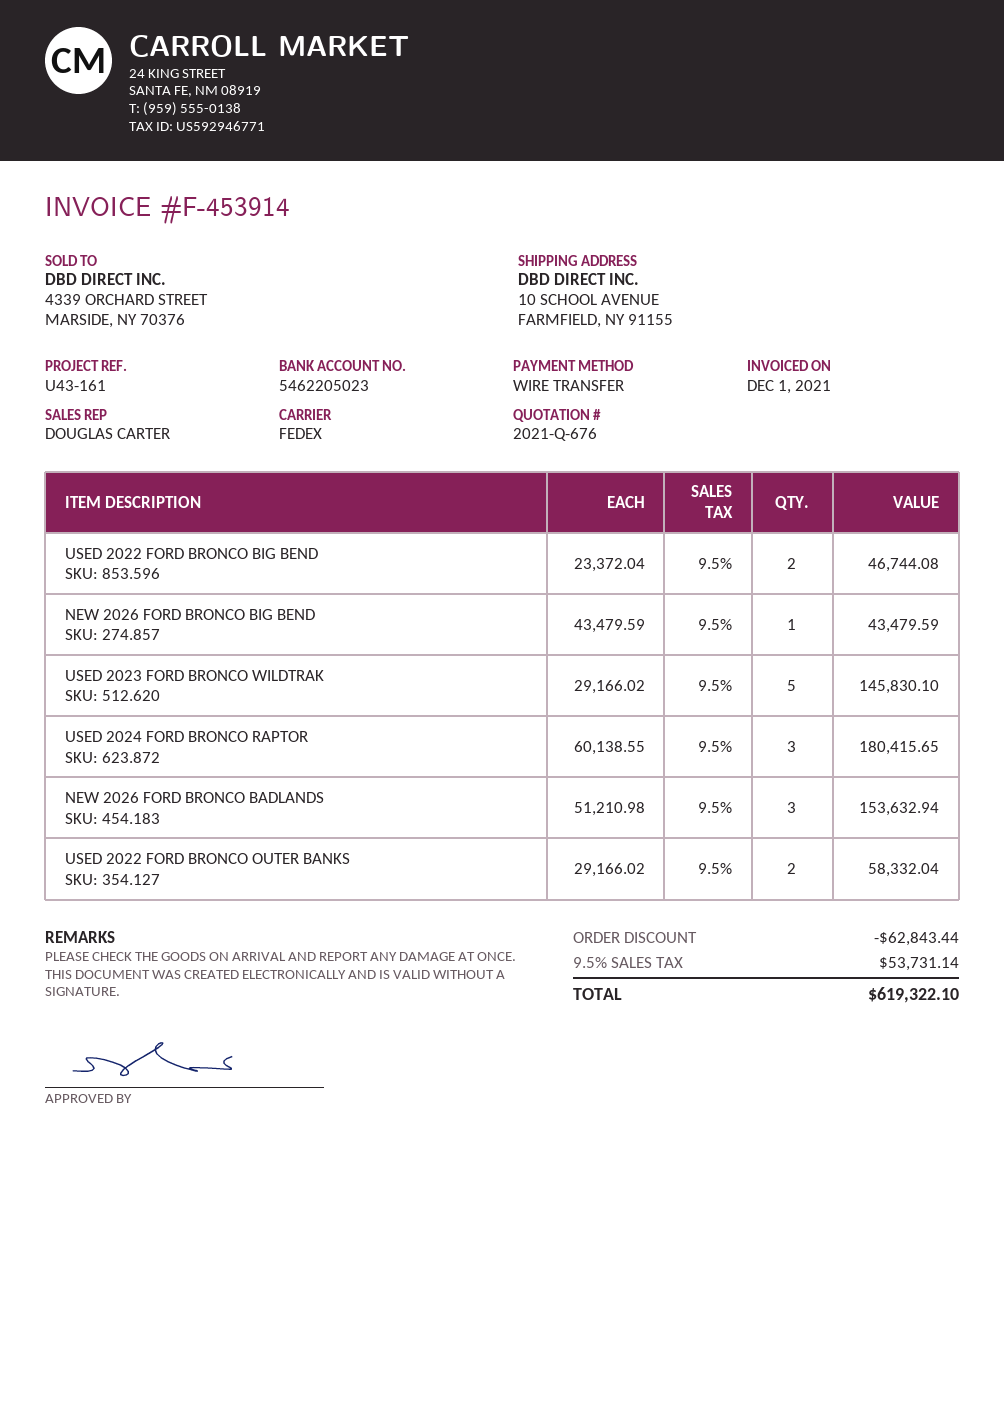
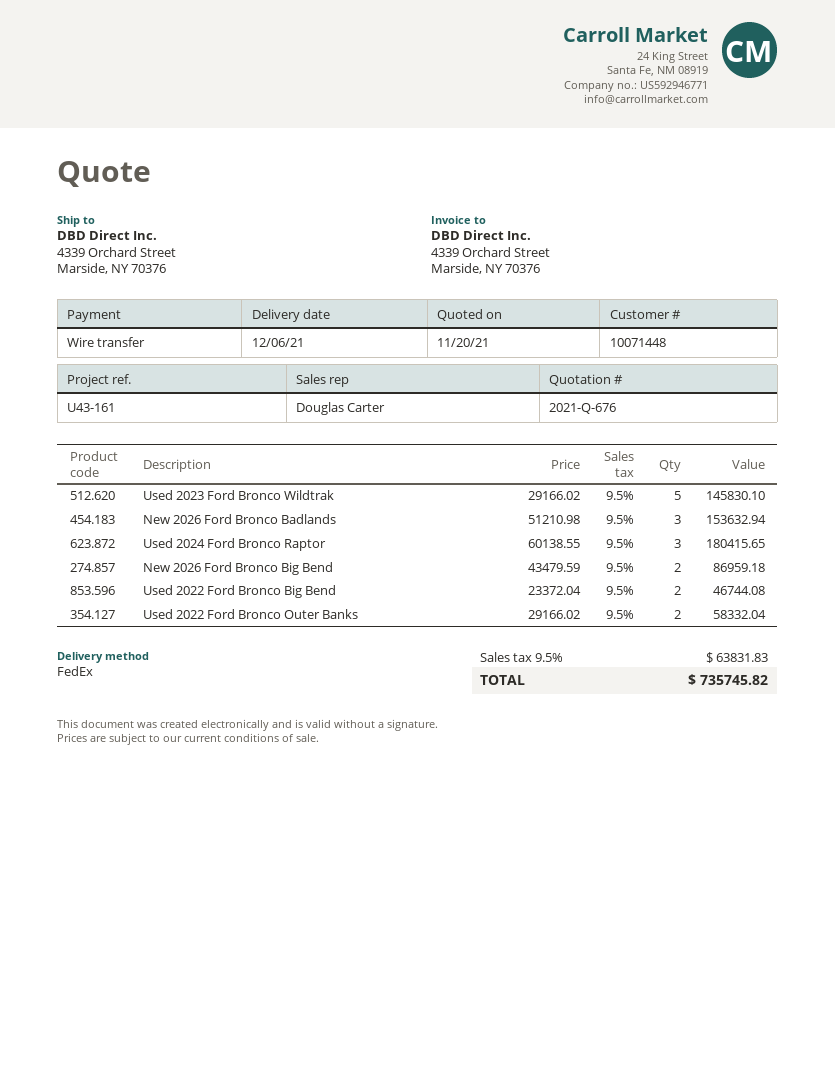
ship to: 10 SCHOOL AVENUE, FARMFIELD, NY 91155 -> 4339 Orchard Street, Marside, NY 70376
NEW 2026 FORD BRONCO BIG BEND: 1 x 43479.59 = 43479.59 -> 2 x 43479.59 = 86959.18
discount: 62843.44 -> none
tax: 9.5% = 53731.14 -> 9.5% = 63831.83
total: 619322.10 -> 735745.82

